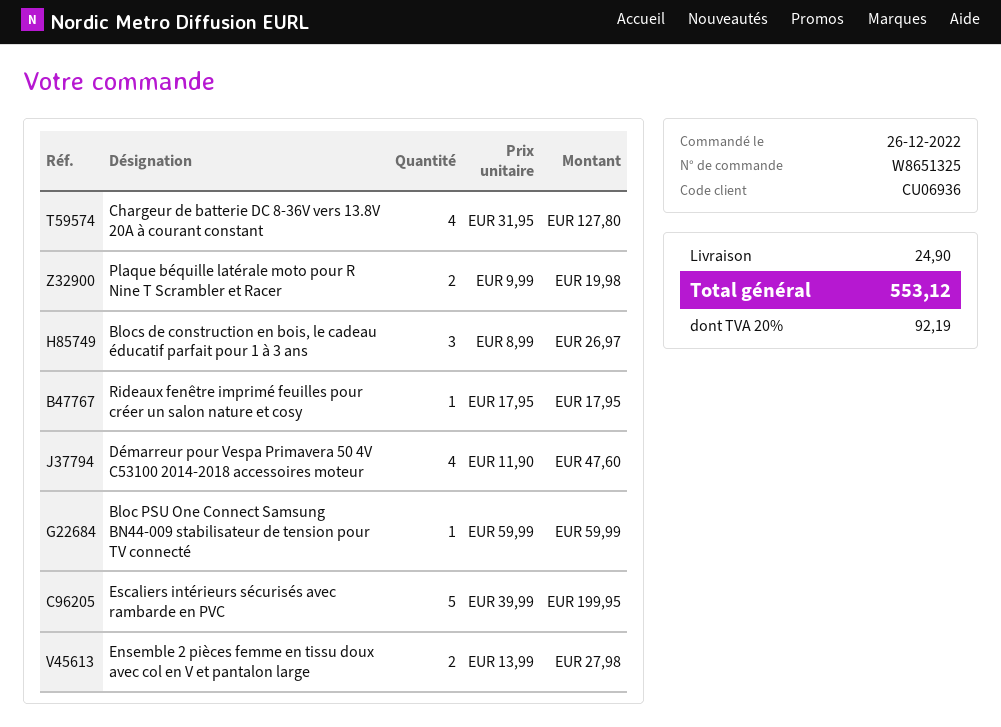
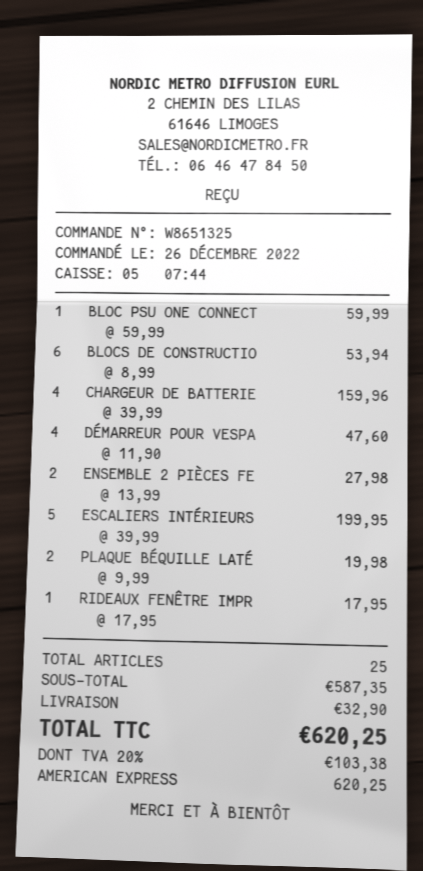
Chargeur de batterie DC 8-36V vers 13.8V 20A à courant constant: 4 x 31.95 = 127.80 -> 4 x 39.99 = 159.96
Blocs de construction en bois, le cadeau éducatif parfait pour 1 à 3 ans: 3 x 8.99 = 26.97 -> 6 x 8.99 = 53.94
shipping: 24.90 -> 32.90
tax: 20% = 92.19 -> 20% = 103.38
total: 553.12 -> 620.25

